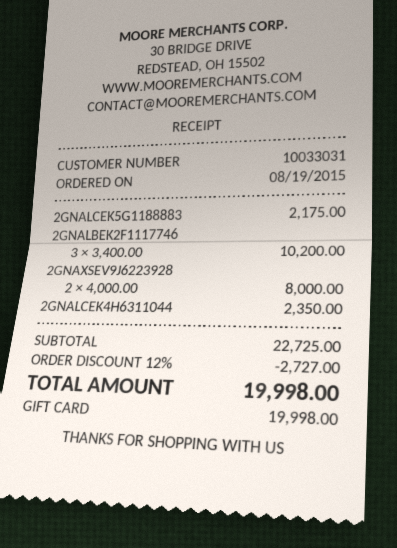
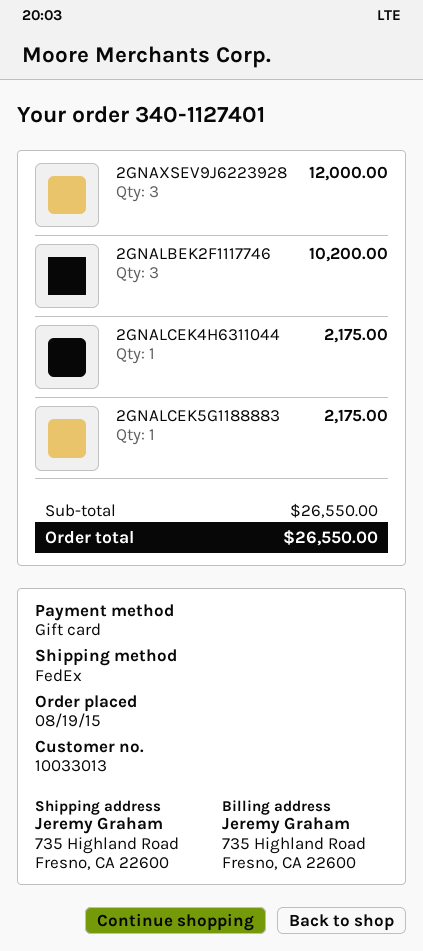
customer number: 10033031 -> 10033013
2GNAXSEV9J6223928: 2 for 8000.00 -> 3 for 12000.00
2GNALCEK4H6311044: 1 for 2350.00 -> 1 for 2175.00
subtotal: 22725.00 -> 26550.00
discount: 12% = 2727.00 -> none
total: 19998.00 -> 26550.00

